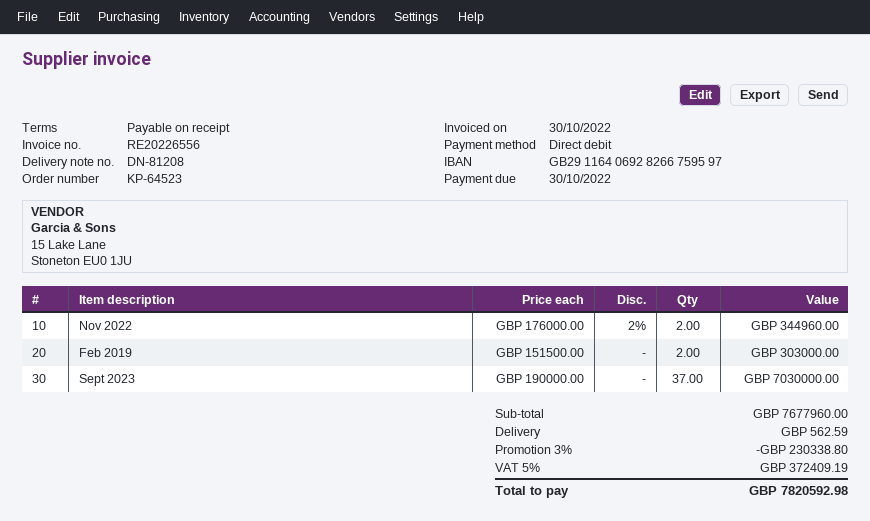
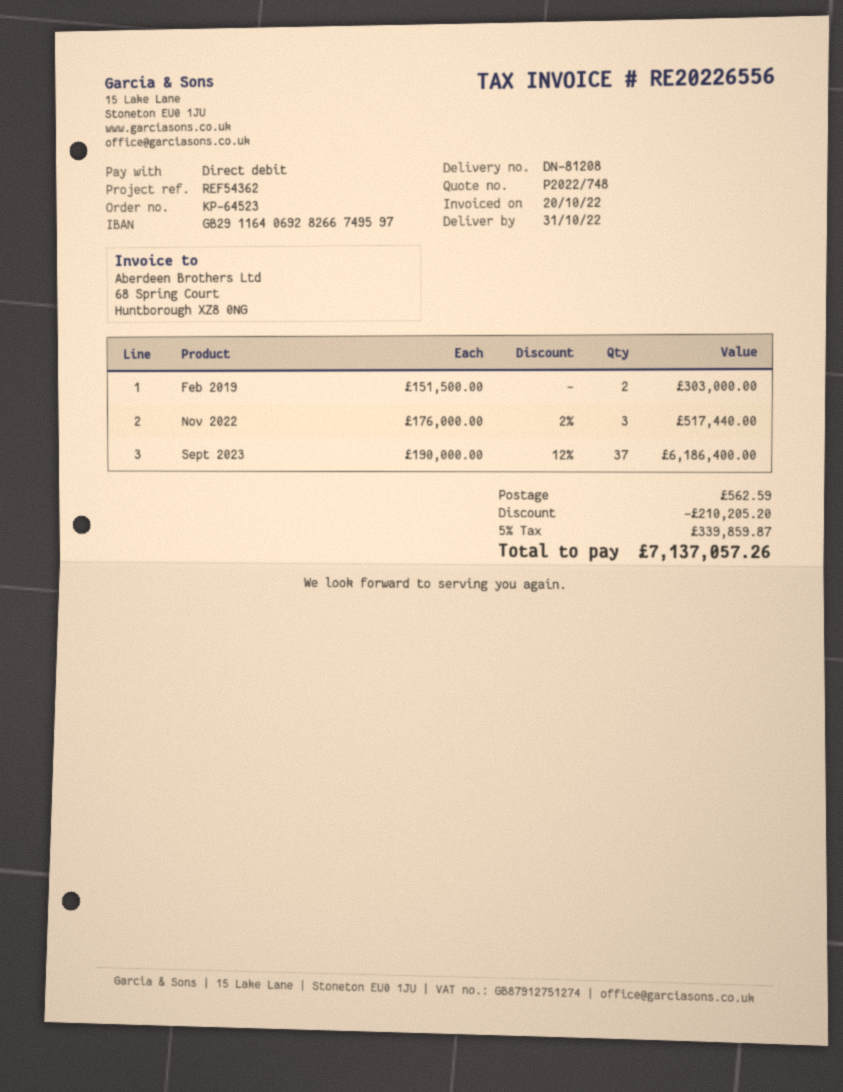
invoice date: 2022-10-30 -> 2022-10-20
bank account: GB29116406928266759597 -> GB29116406928266749597
Nov 2022: 2 x 176000.00 - 2% = 344960.00 -> 3 x 176000.00 - 2% = 517440.00
Sept 2023: 37 x 190000.00 = 7030000.00 -> 37 x 190000.00 - 12% = 6186400.00
discount: 230338.80 -> 210205.20
tax: 5% = 372409.19 -> 5% = 339859.87
total: 7820592.98 -> 7137057.26

